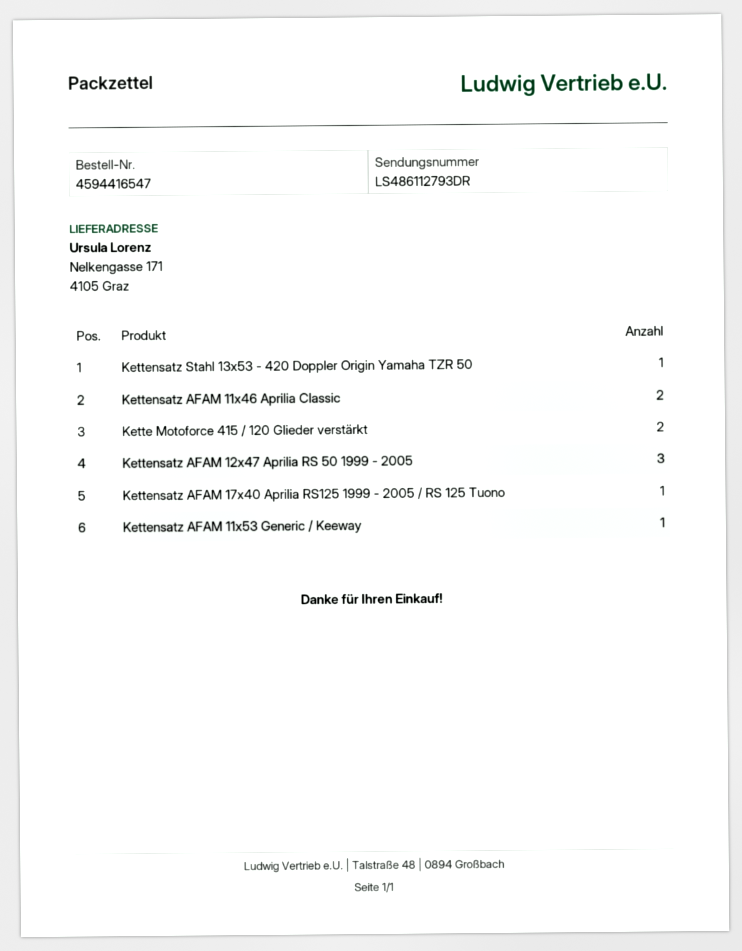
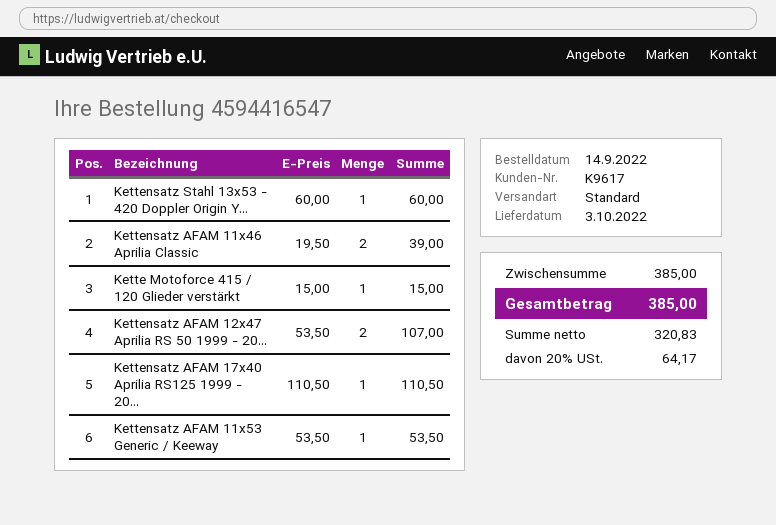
Kette Motoforce 415 / 120 Glieder verstärkt: 2 -> 1
Kettensatz AFAM 12x47 Aprilia RS 50 1999 - 2005: 3 -> 2

